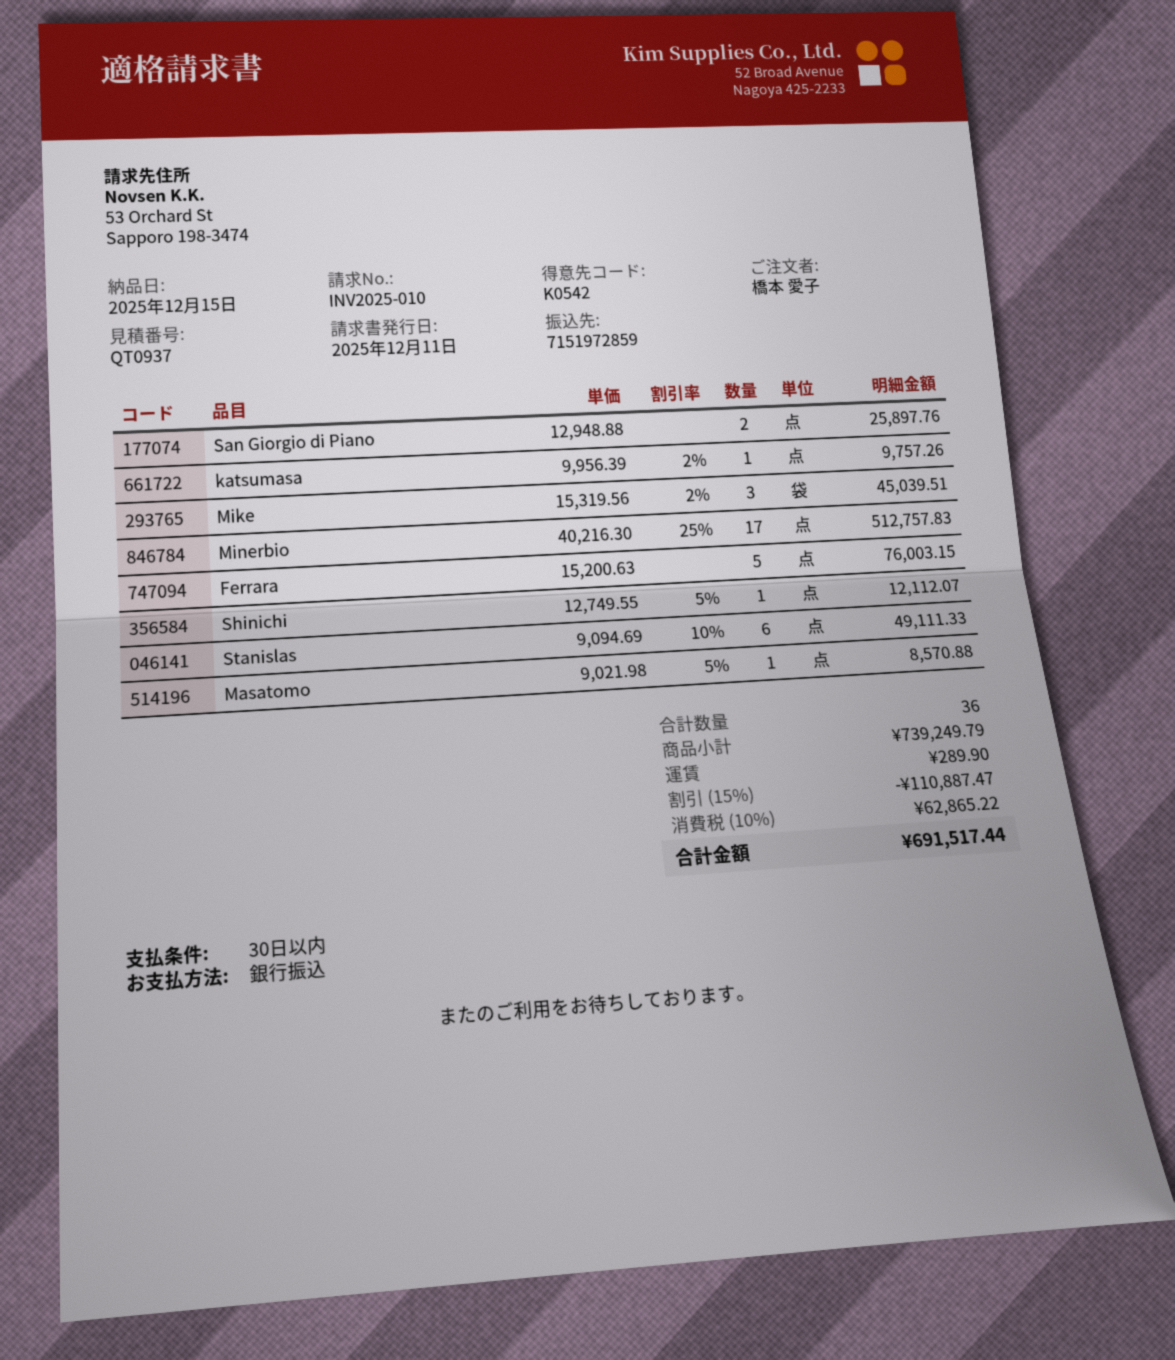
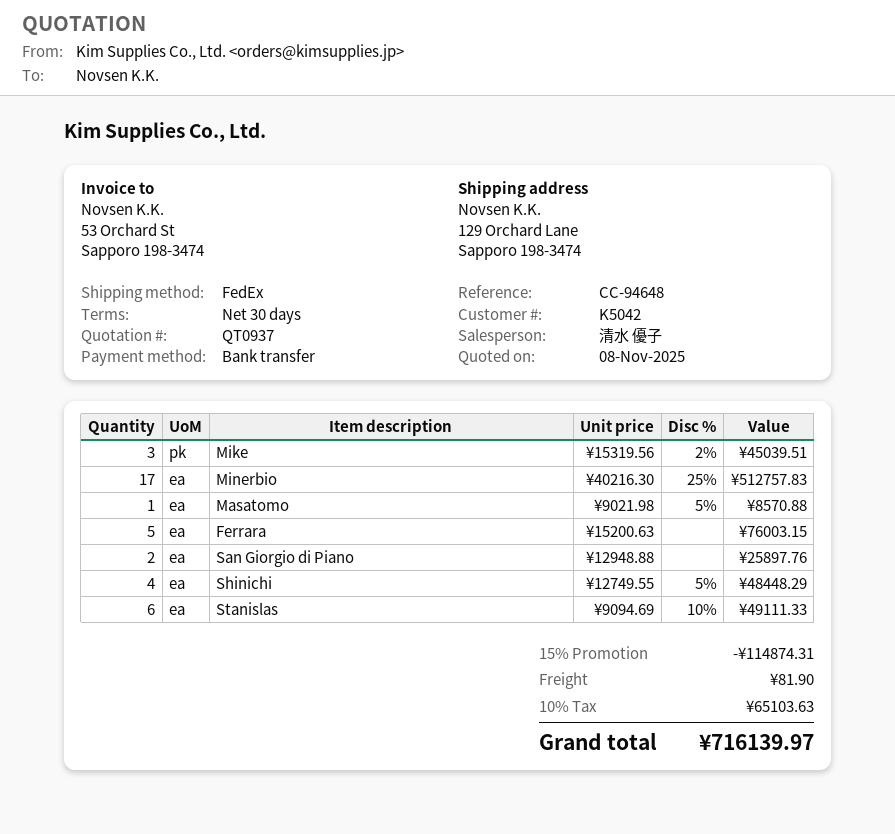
customer number: K0542 -> K5042
katsumasa: 1 x 9956.39 - 2% = 9757.26 -> none
Shinichi: 1 x 12749.55 - 5% = 12112.07 -> 4 x 12749.55 - 5% = 48448.29
discount: 15% = 110887.47 -> 15% = 114874.31
shipping: 289.90 -> 81.90
tax: 10% = 62865.22 -> 10% = 65103.63
total: 691517.44 -> 716139.97

